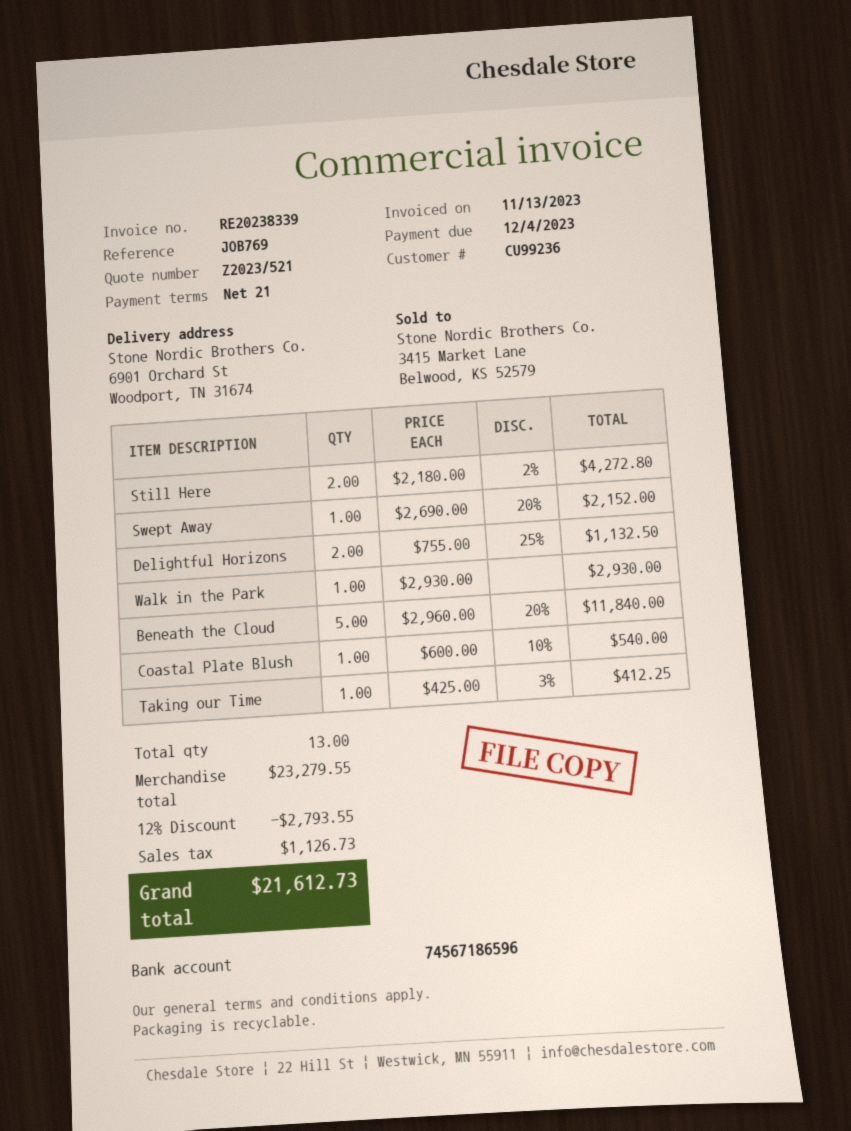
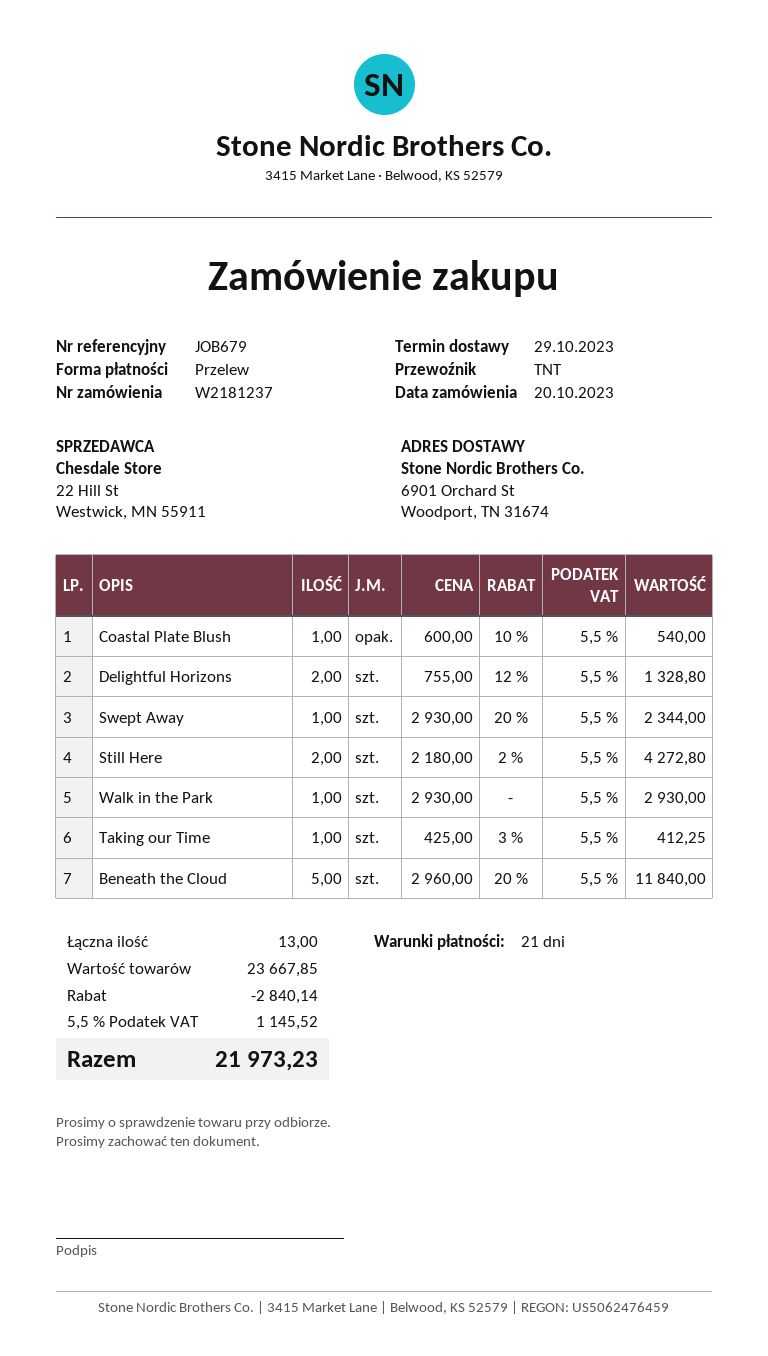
reference: JOB769 -> JOB679
Swept Away: 1 x 2690.00 - 20% = 2152.00 -> 1 x 2930.00 - 20% = 2344.00
Delightful Horizons: 2 x 755.00 - 25% = 1132.50 -> 2 x 755.00 - 12% = 1328.80
subtotal: 23279.55 -> 23667.85
discount: 2793.55 -> 2840.14
tax: 1126.73 -> 1145.52
total: 21612.73 -> 21973.23

